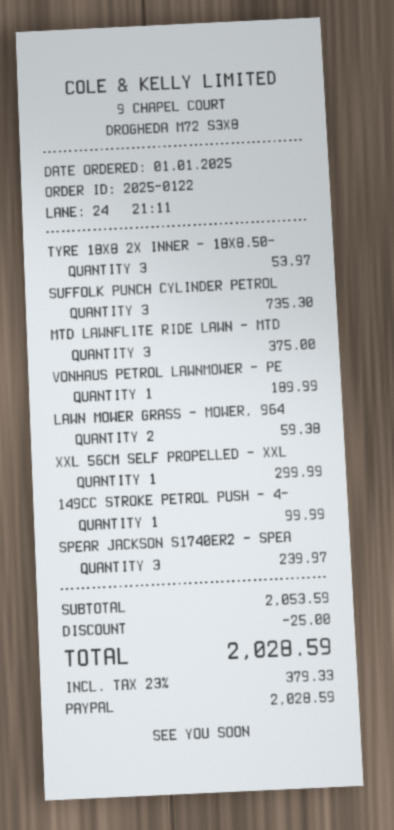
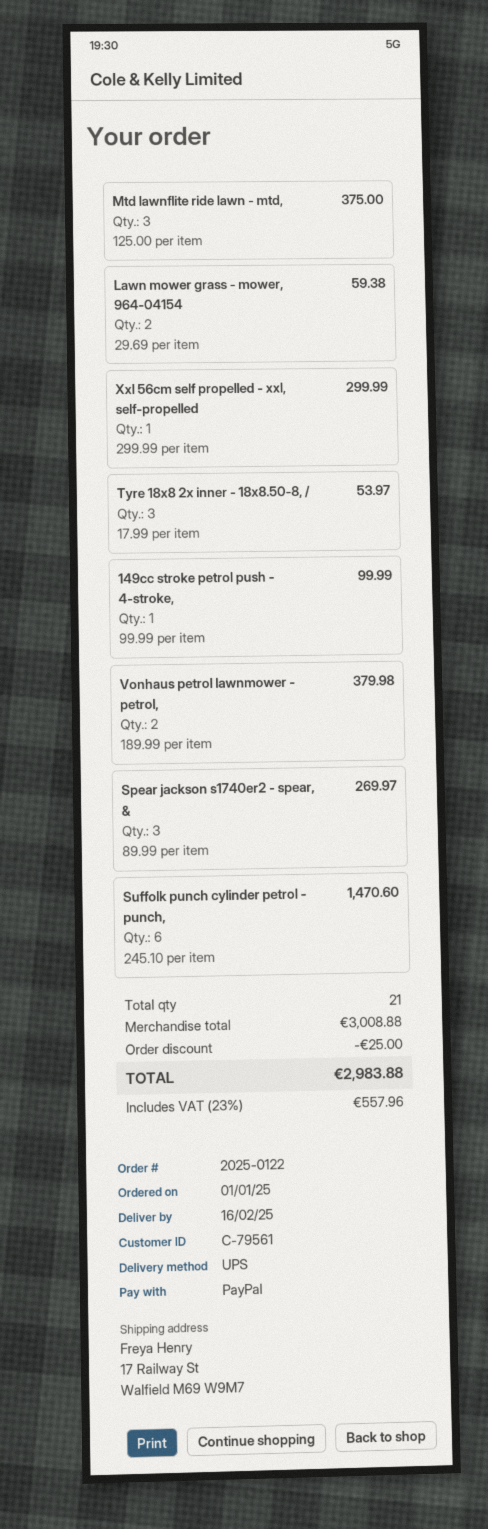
SUFFOLK PUNCH CYLINDER PETROL: 3 for 735.30 -> 6 for 1470.60
VONHAUS PETROL LAWNMOWER - PE: 1 for 189.99 -> 2 for 379.98
SPEAR JACKSON S1740ER2 - SPEA: 3 for 239.97 -> 3 for 269.97
subtotal: 2053.59 -> 3008.88
tax: 23% = 379.33 -> 23% = 557.96
total: 2028.59 -> 2983.88

